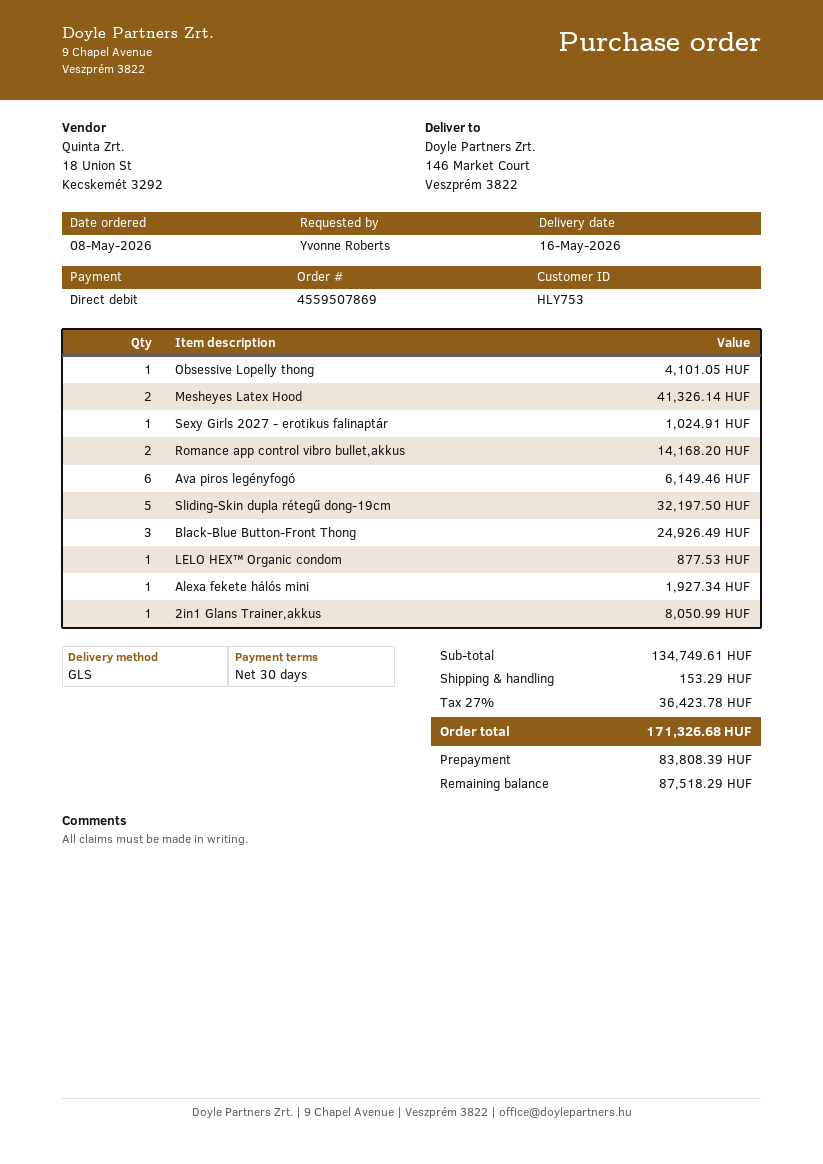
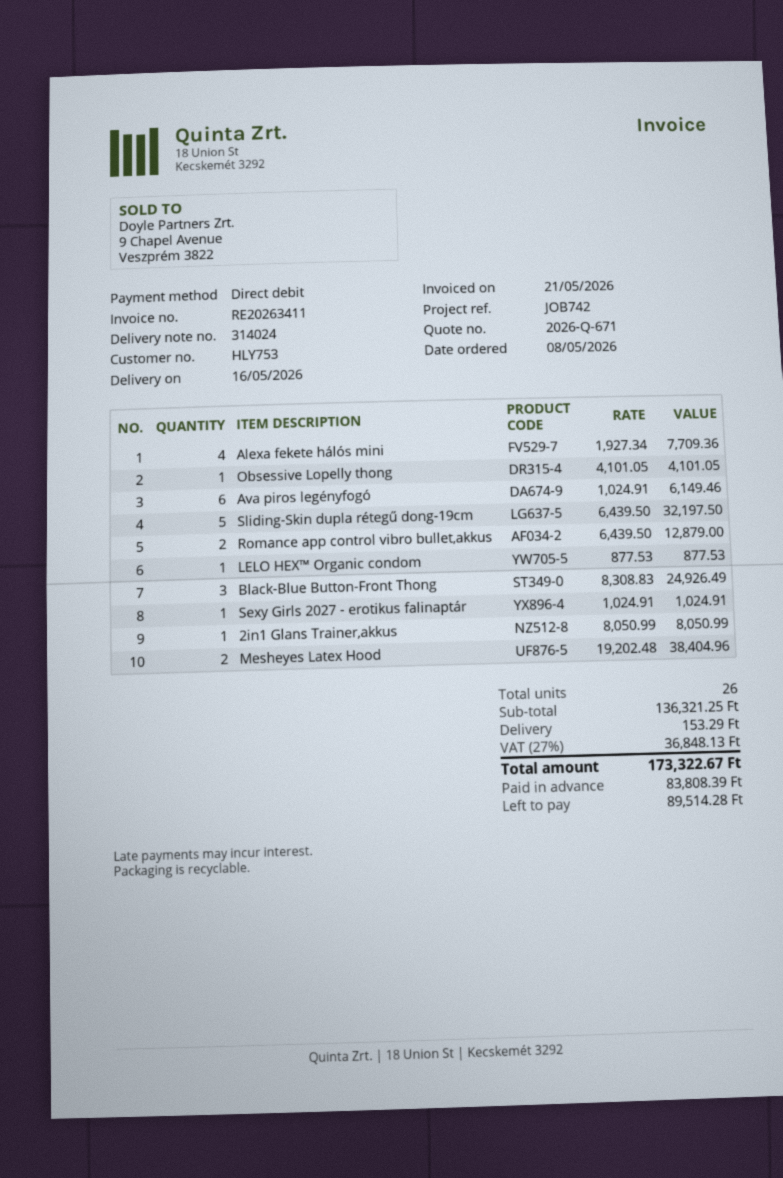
Mesheyes Latex Hood: 2 for 41326.14 -> 2 for 38404.96
Romance app control vibro bullet,akkus: 2 for 14168.20 -> 2 for 12879.00
Alexa fekete hálós mini: 1 for 1927.34 -> 4 for 7709.36
subtotal: 134749.61 -> 136321.25
tax: 27% = 36423.78 -> 27% = 36848.13
total: 171326.68 -> 173322.67
balance: 87518.29 -> 89514.28

